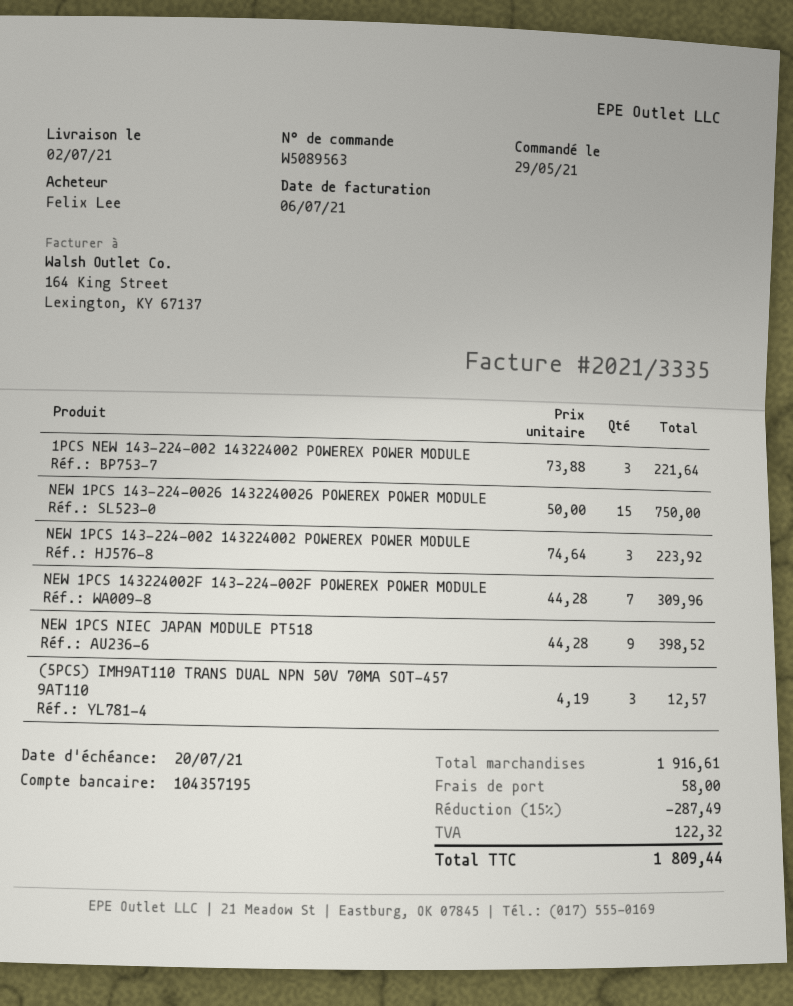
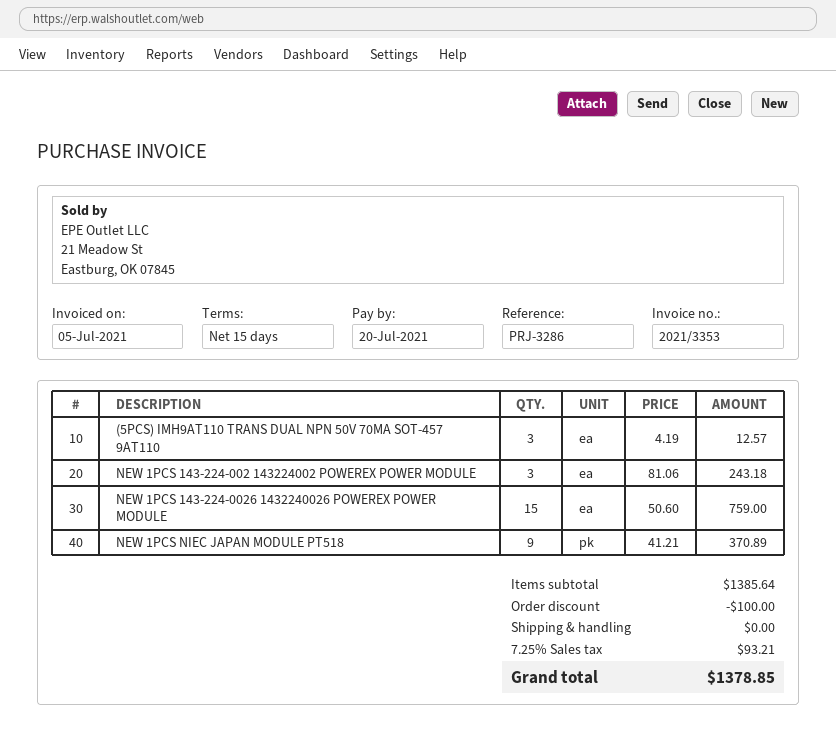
invoice number: 2021/3335 -> 2021/3353
invoice date: 2021-07-06 -> 2021-07-05
1PCS NEW 143-224-002 143224002 POWEREX POWER MODULE: 3 x 73.88 = 221.64 -> none
NEW 1PCS 143-224-0026 1432240026 POWEREX POWER MODULE: 15 x 50.00 = 750.00 -> 15 x 50.60 = 759.00
NEW 1PCS 143-224-002 143224002 POWEREX POWER MODULE: 3 x 74.64 = 223.92 -> 3 x 81.06 = 243.18
NEW 1PCS 143224002F 143-224-002F POWEREX POWER MODULE: 7 x 44.28 = 309.96 -> none
NEW 1PCS NIEC JAPAN MODULE PT518: 9 x 44.28 = 398.52 -> 9 x 41.21 = 370.89
subtotal: 1916.61 -> 1385.64
discount: 287.49 -> 100.00
shipping: 58.00 -> 0.00
tax: 122.32 -> 93.21
total: 1809.44 -> 1378.85

